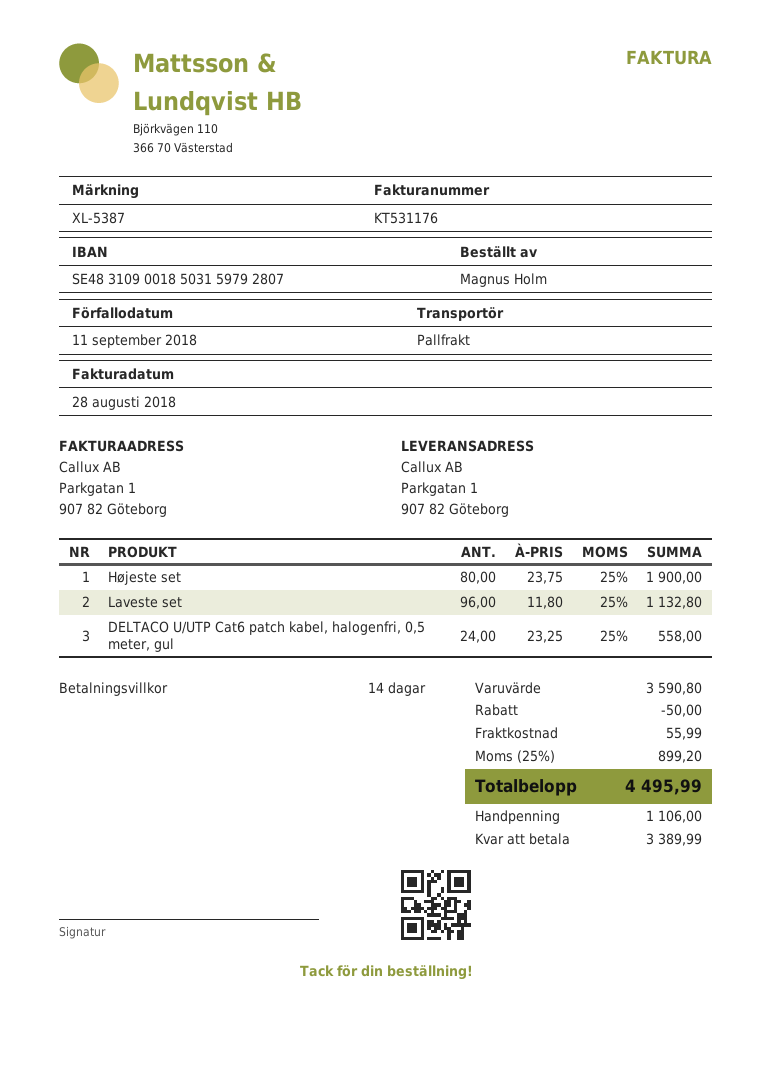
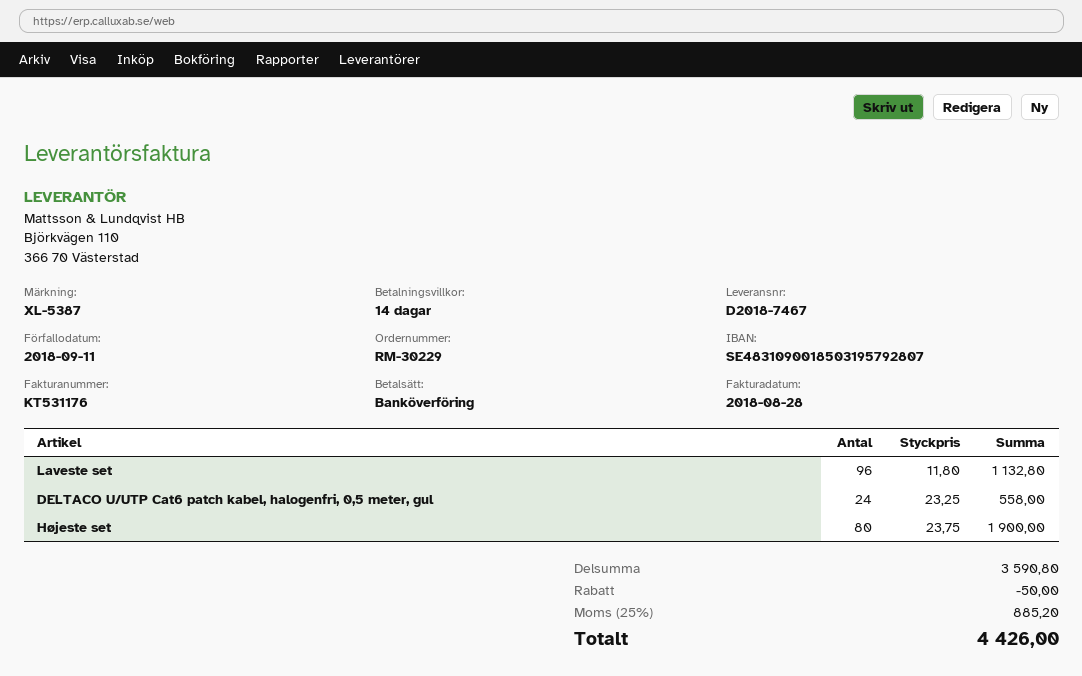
bank account: SE4831090018503159792807 -> SE4831090018503195792807
shipping: 55.99 -> none
tax: 25% = 899.20 -> 25% = 885.20
total: 4495.99 -> 4426.00

